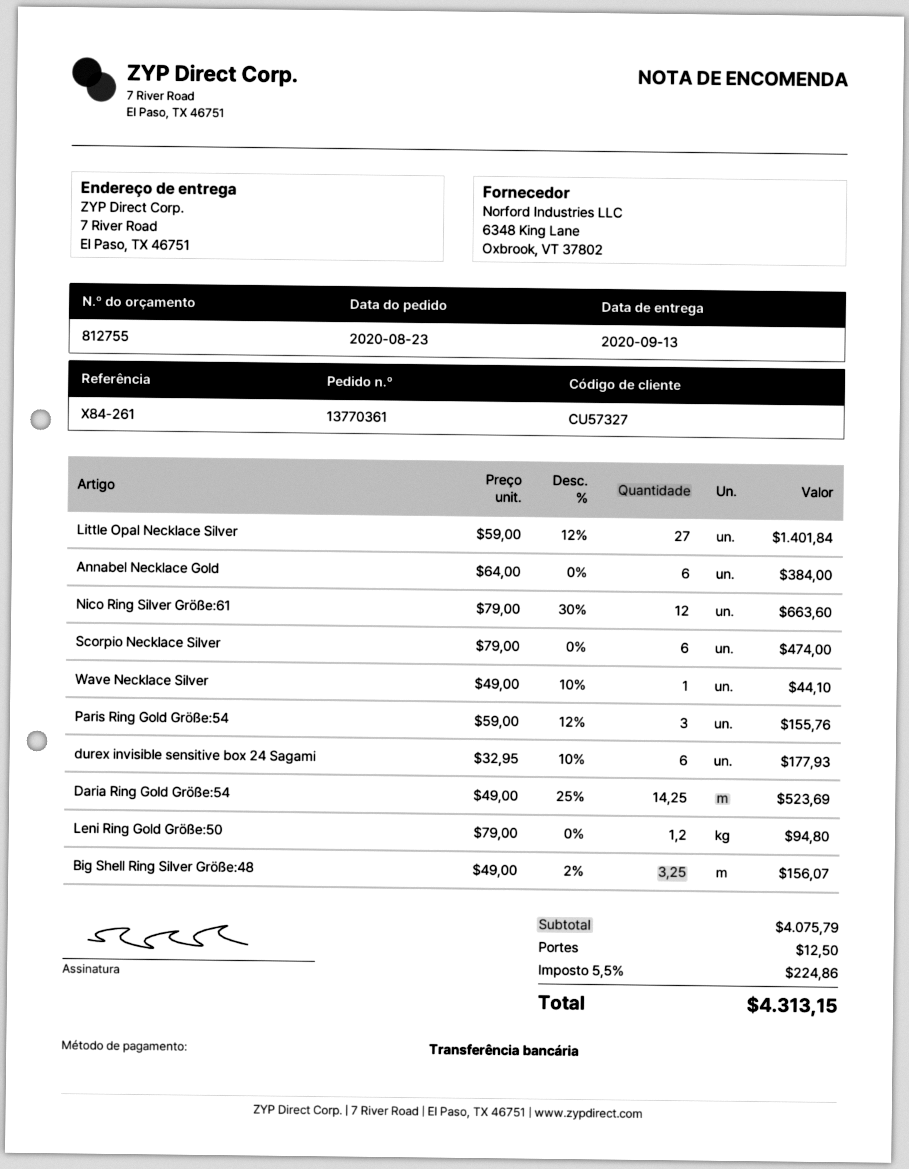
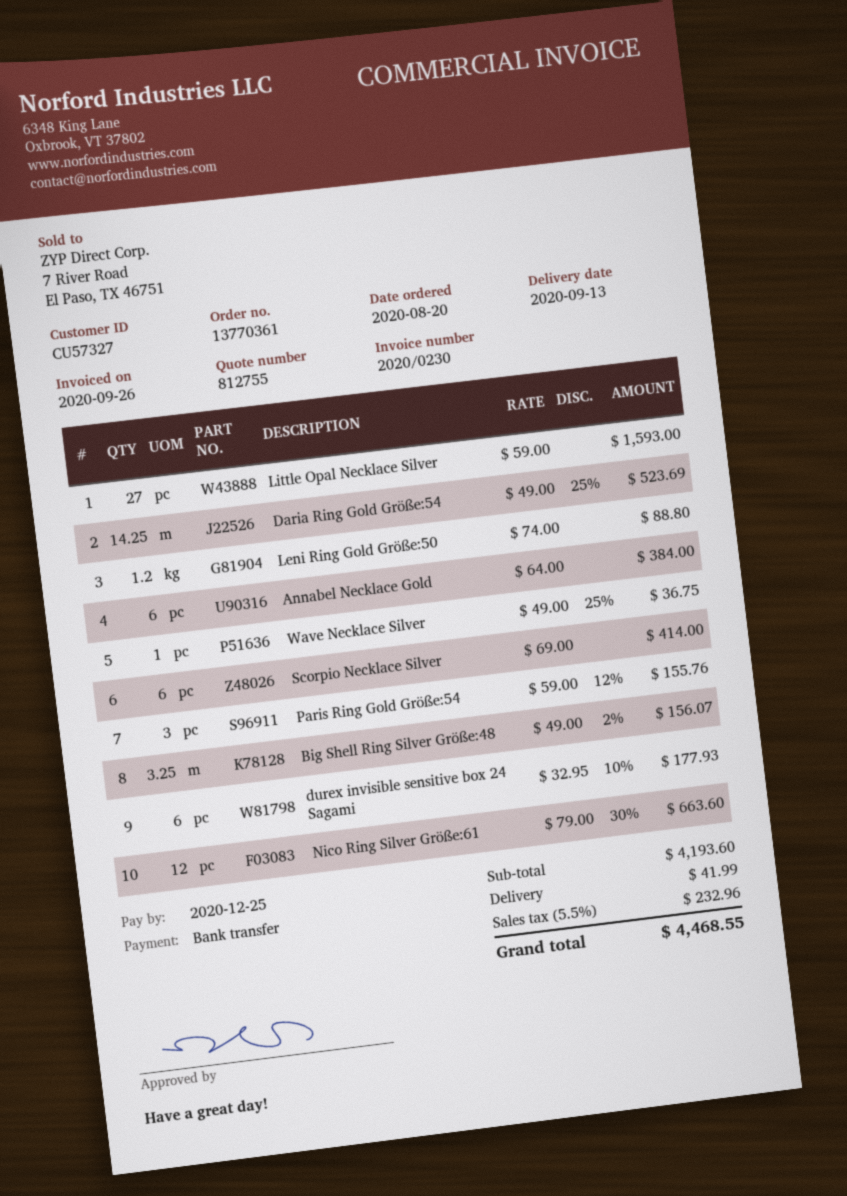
order date: 2020-08-23 -> 2020-08-20
Little Opal Necklace Silver: 27 x 59.00 - 12% = 1401.84 -> 27 x 59.00 = 1593.00
Scorpio Necklace Silver: 6 x 79.00 = 474.00 -> 6 x 69.00 = 414.00
Wave Necklace Silver: 1 x 49.00 - 10% = 44.10 -> 1 x 49.00 - 25% = 36.75
Leni Ring Gold Größe:50: 1.2 x 79.00 = 94.80 -> 1.2 x 74.00 = 88.80
subtotal: 4075.79 -> 4193.60
shipping: 12.50 -> 41.99
tax: 5.5% = 224.86 -> 5.5% = 232.96
total: 4313.15 -> 4468.55

